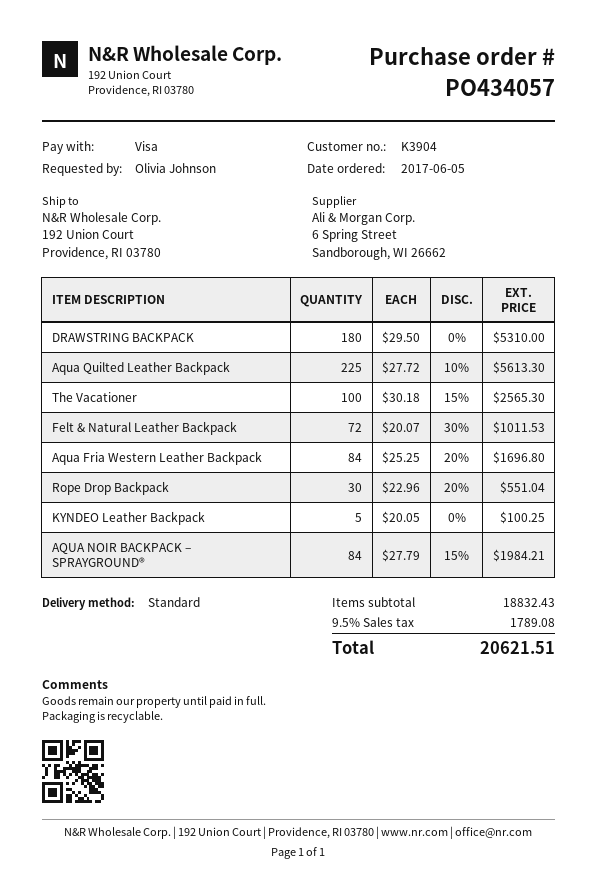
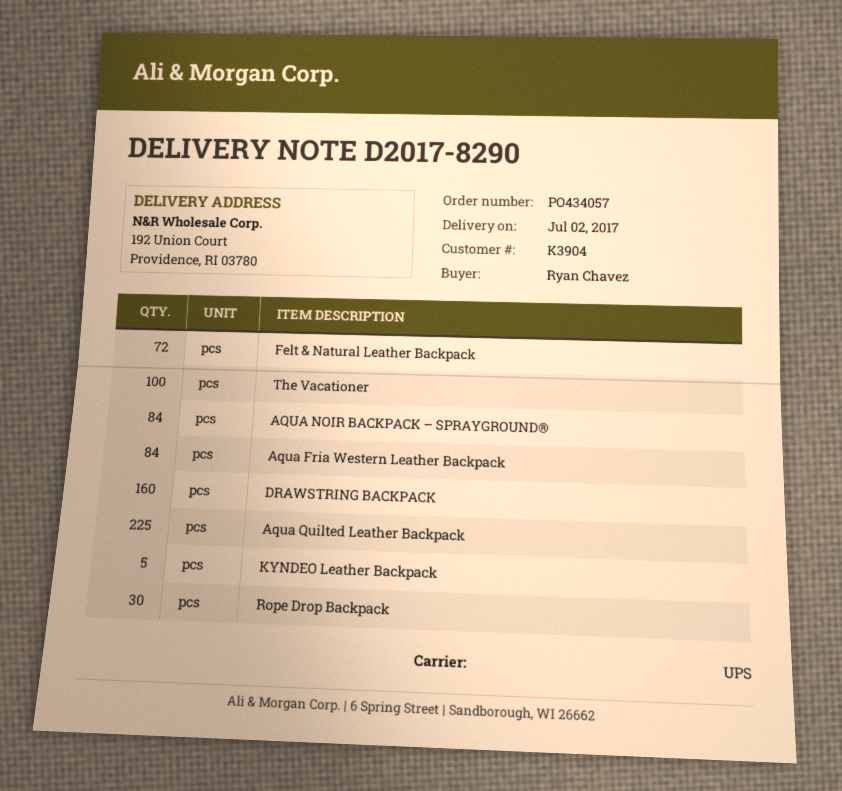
ordered by: Olivia Johnson -> Ryan Chavez
shipping method: standard -> UPS
DRAWSTRING BACKPACK: 180 -> 160

